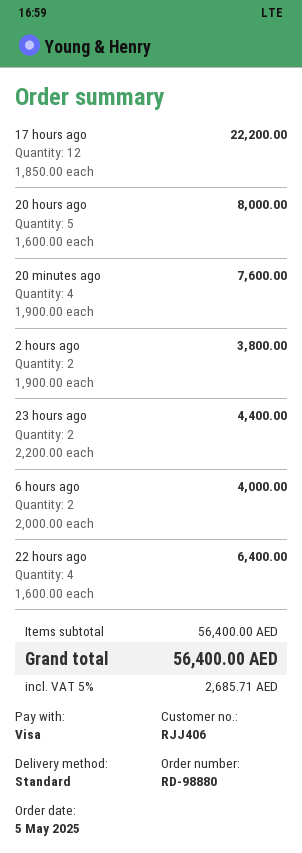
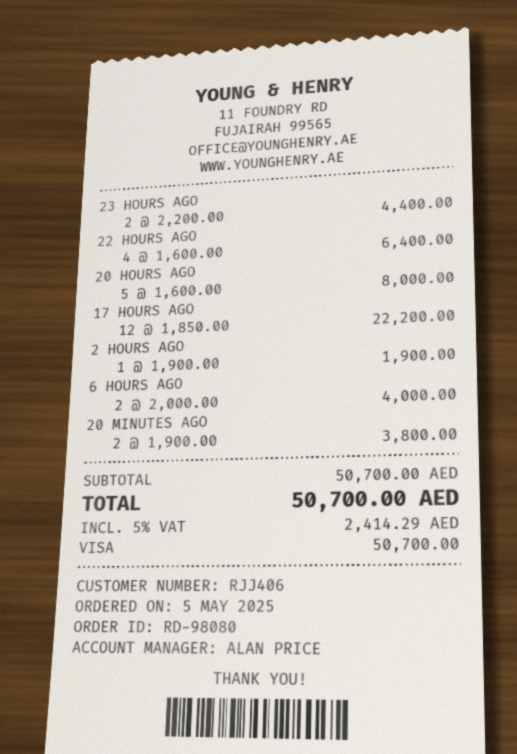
order number: RD-98880 -> RD-98080
20 minutes ago: 4 x 1900.00 = 7600.00 -> 2 x 1900.00 = 3800.00
2 hours ago: 2 x 1900.00 = 3800.00 -> 1 x 1900.00 = 1900.00
subtotal: 56400.00 -> 50700.00
tax: 5% = 2685.71 -> 5% = 2414.29
total: 56400.00 -> 50700.00

